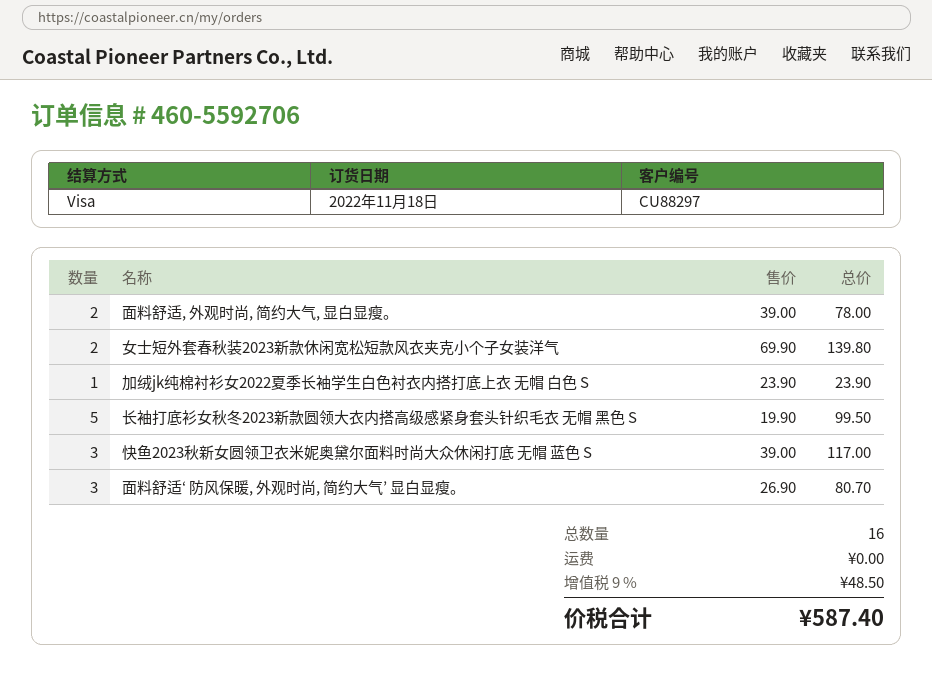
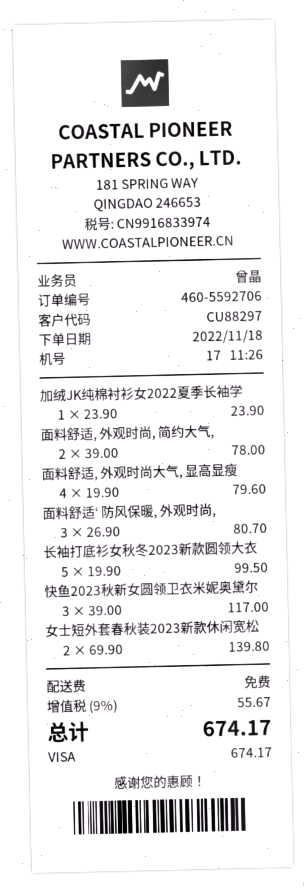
面料舒适, 外观时尚大气, 显高显瘦: none -> 4 x 19.90 = 79.60
tax: 9% = 48.50 -> 9% = 55.67
total: 587.40 -> 674.17

